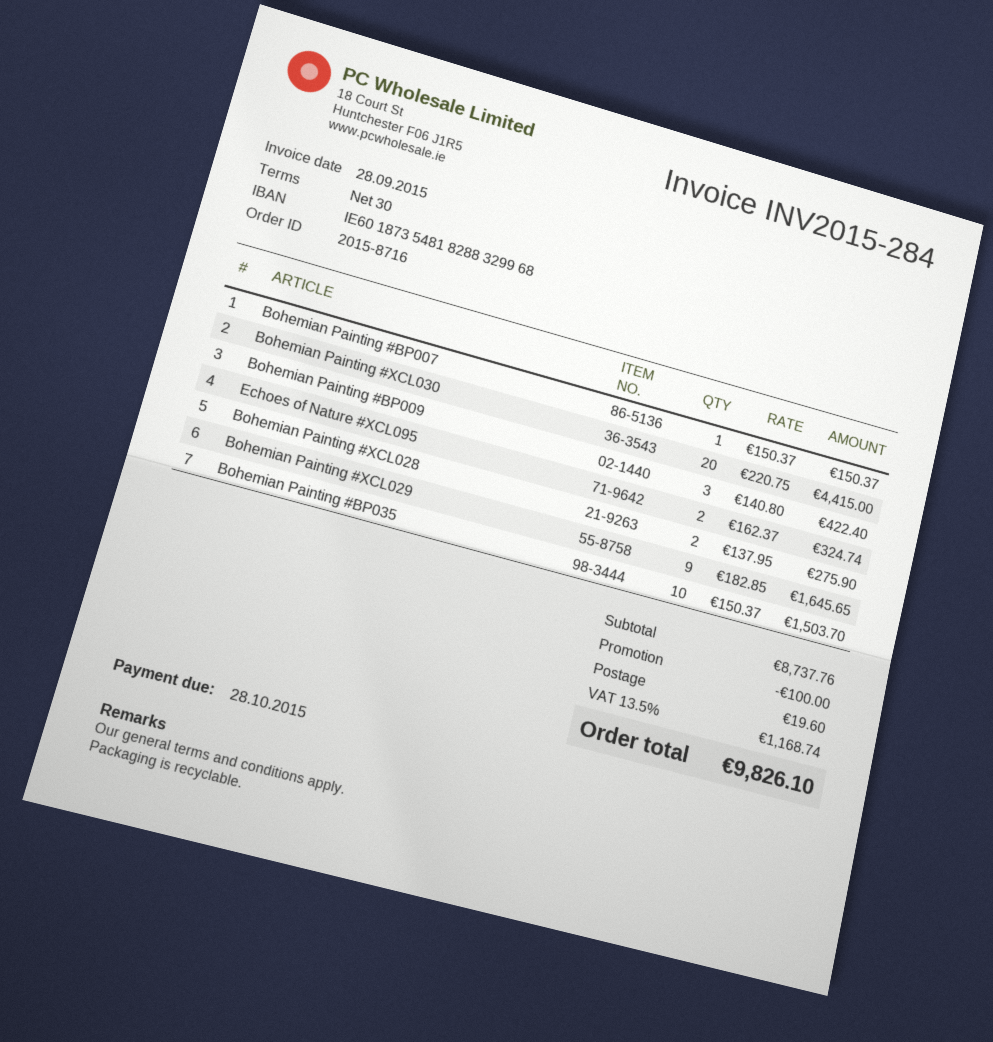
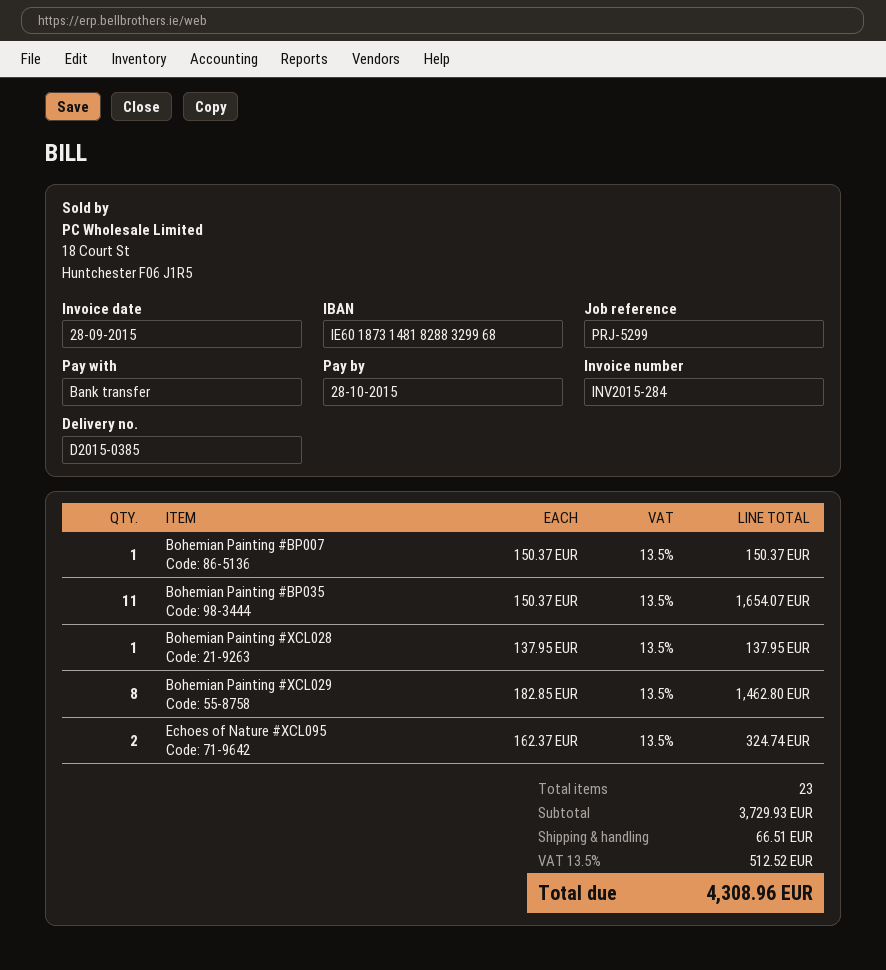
bank account: IE60187354818288329968 -> IE60187314818288329968
Bohemian Painting #XCL030: 20 x 220.75 = 4415.00 -> none
Bohemian Painting #BP009: 3 x 140.80 = 422.40 -> none
Bohemian Painting #XCL028: 2 x 137.95 = 275.90 -> 1 x 137.95 = 137.95
Bohemian Painting #XCL029: 9 x 182.85 = 1645.65 -> 8 x 182.85 = 1462.80
Bohemian Painting #BP035: 10 x 150.37 = 1503.70 -> 11 x 150.37 = 1654.07
subtotal: 8737.76 -> 3729.93
discount: 100.00 -> none
shipping: 19.60 -> 66.51
tax: 13.5% = 1168.74 -> 13.5% = 512.52
total: 9826.10 -> 4308.96

